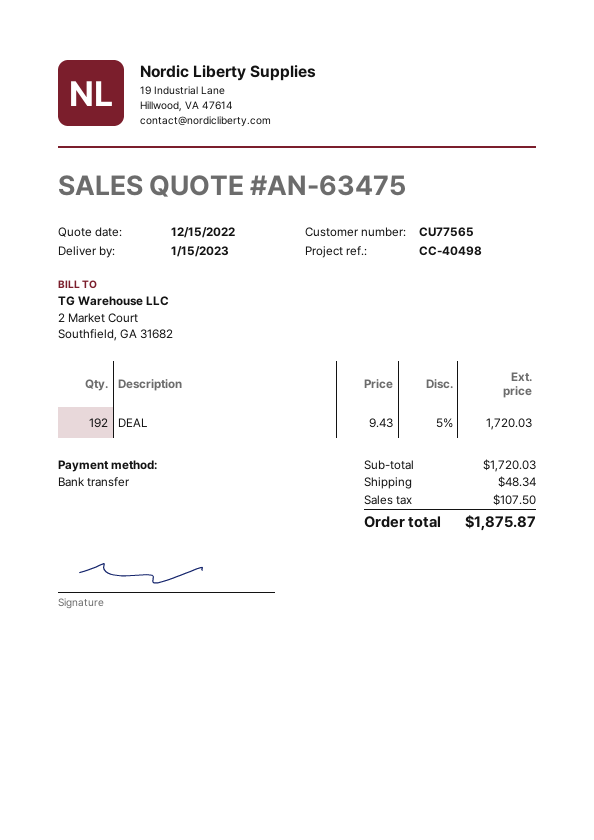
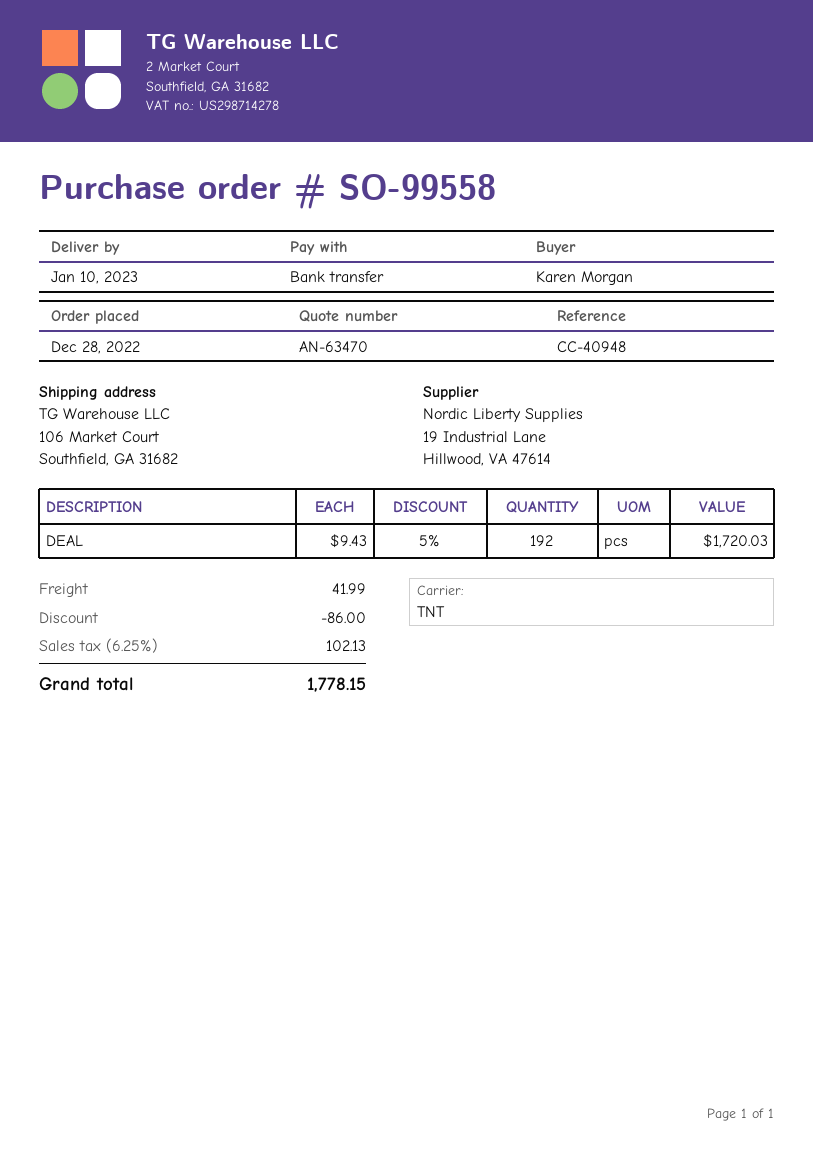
quote number: AN-63475 -> AN-63470
delivery date: 2023-01-15 -> 2023-01-10
reference: CC-40498 -> CC-40948
discount: none -> 86.00
shipping: 48.34 -> 41.99
tax: 107.50 -> 102.13
total: 1875.87 -> 1778.15

